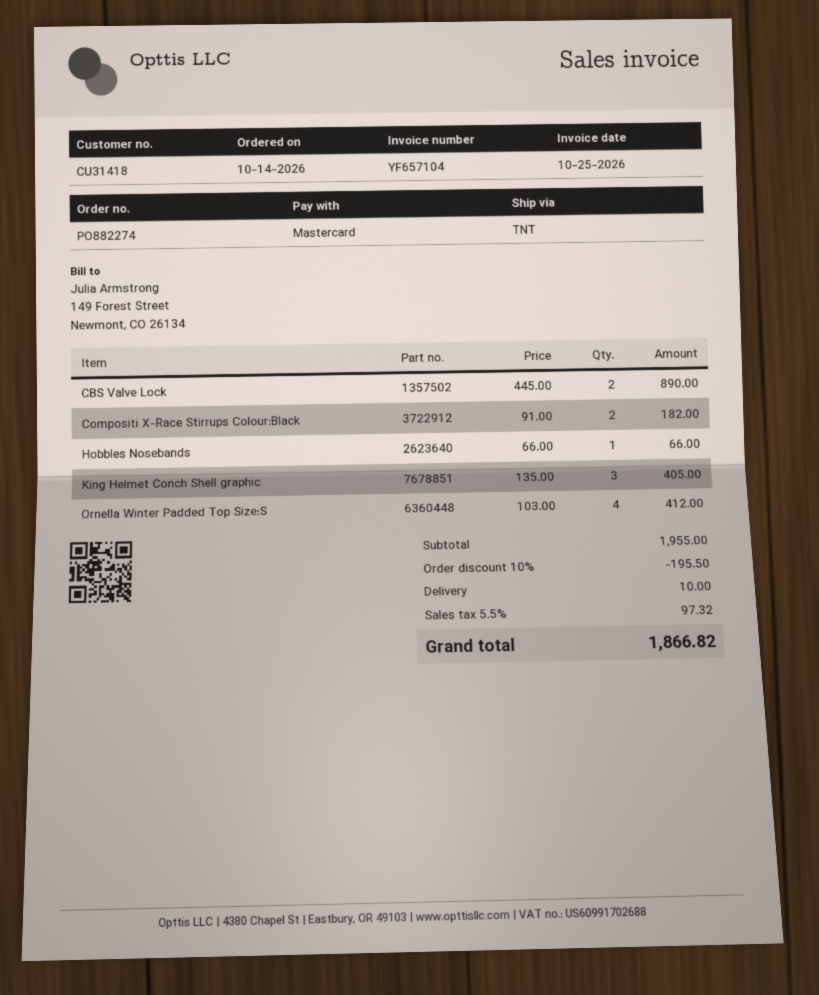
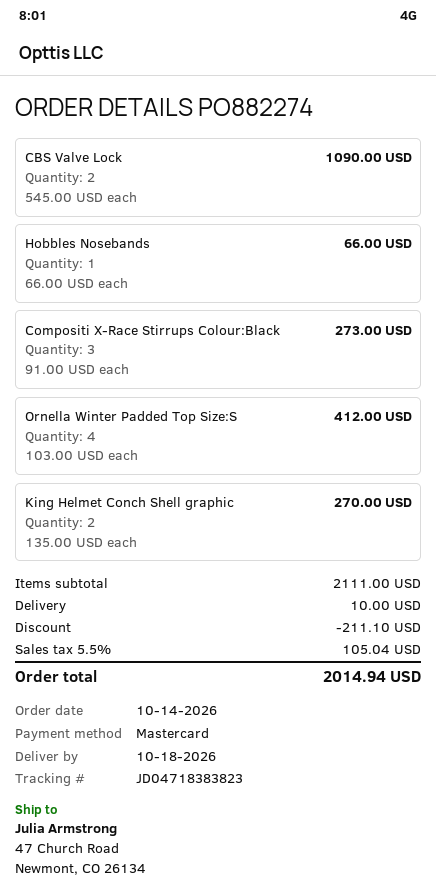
CBS Valve Lock: 2 x 445.00 = 890.00 -> 2 x 545.00 = 1090.00
Compositi X-Race Stirrups Colour:Black: 2 x 91.00 = 182.00 -> 3 x 91.00 = 273.00
King Helmet Conch Shell graphic: 3 x 135.00 = 405.00 -> 2 x 135.00 = 270.00
subtotal: 1955.00 -> 2111.00
discount: 195.50 -> 211.10
tax: 5.5% = 97.32 -> 5.5% = 105.04
total: 1866.82 -> 2014.94

